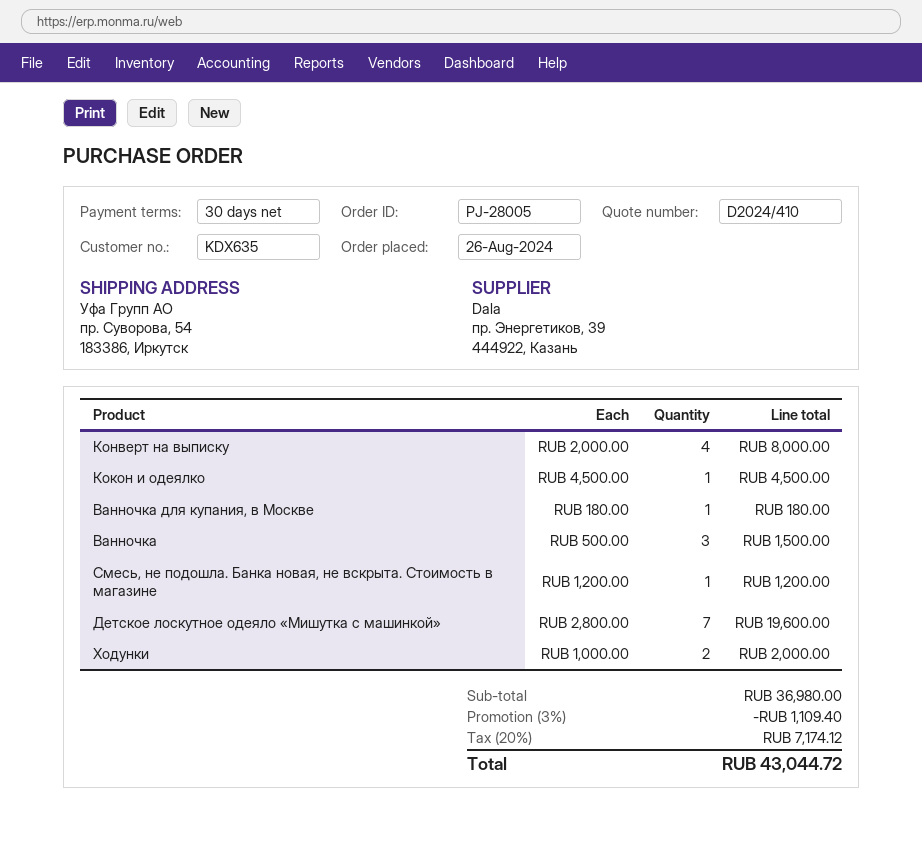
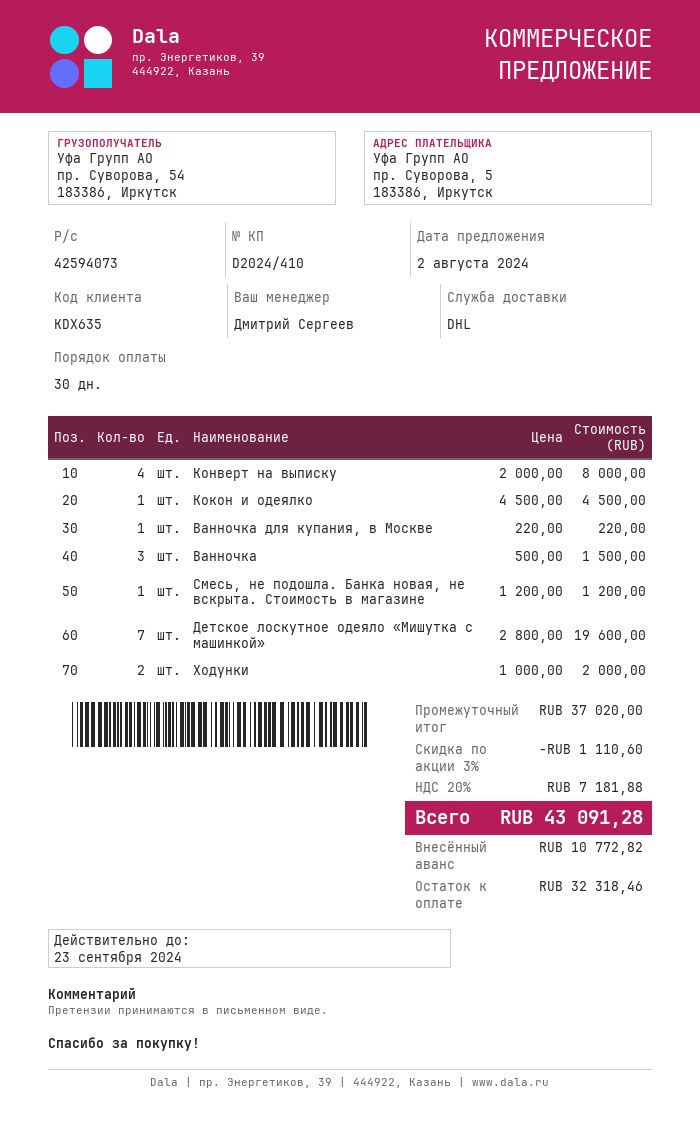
Ванночка для купания, в Москве: 1 x 180.00 = 180.00 -> 1 x 220.00 = 220.00
subtotal: 36980.00 -> 37020.00
discount: 3% = 1109.40 -> 3% = 1110.60
tax: 20% = 7174.12 -> 20% = 7181.88
total: 43044.72 -> 43091.28

